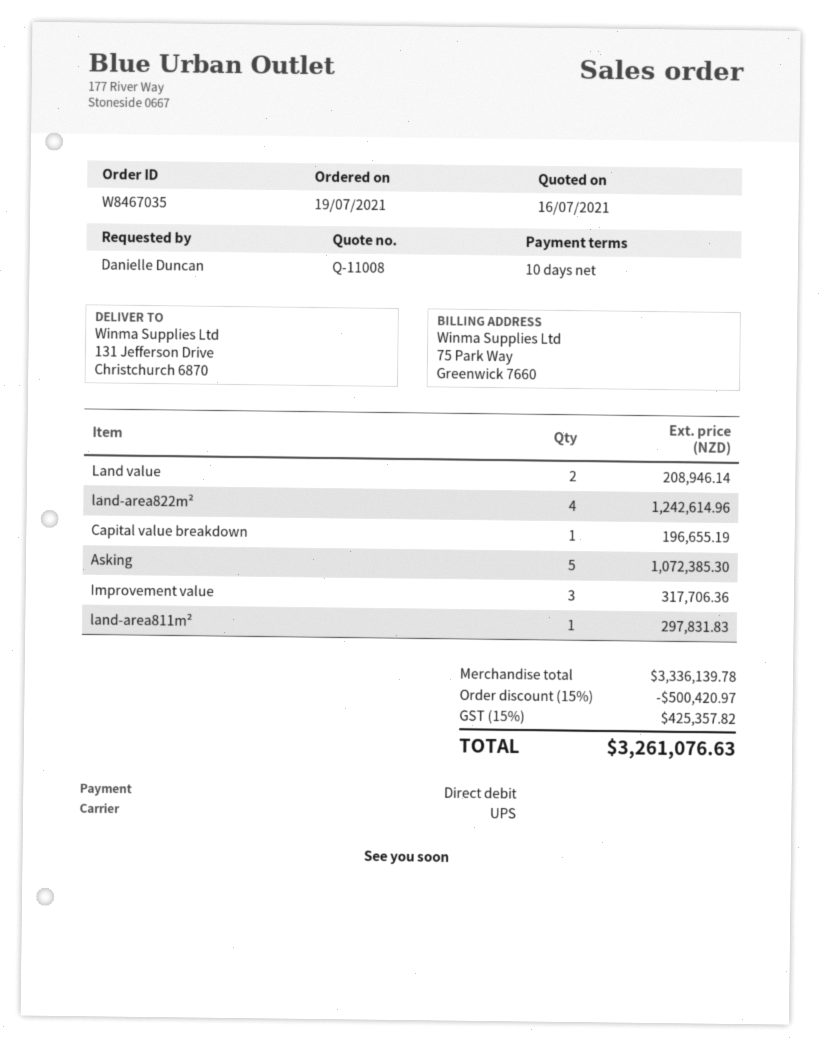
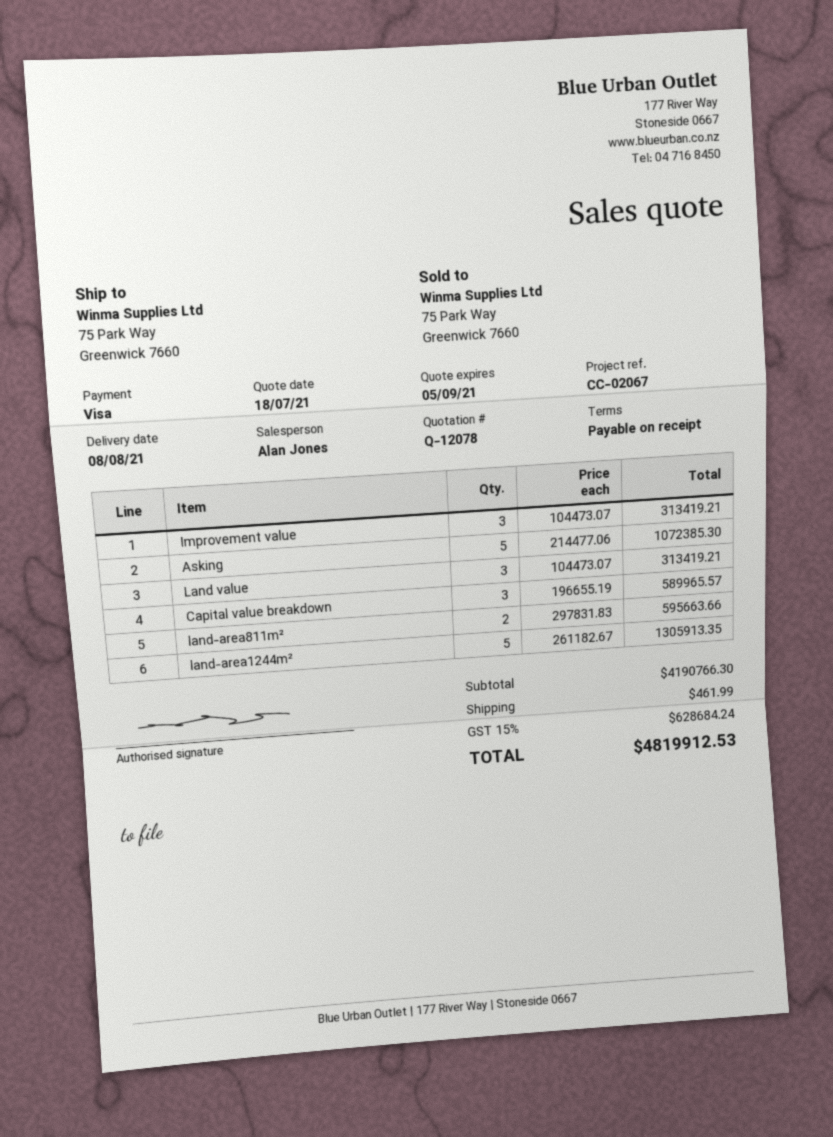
quote number: Q-11008 -> Q-12078
quote date: 2021-07-16 -> 2021-07-18
payment terms: 10 days -> on receipt
payment method: direct debit -> Visa
ship to: 131 Jefferson Drive, Christchurch 6870 -> 75 Park Way, Greenwick 7660
Land value: 2 for 208946.14 -> 3 for 313419.21
land-area822m²: 4 for 1242614.96 -> none
Capital value breakdown: 1 for 196655.19 -> 3 for 589965.57
Improvement value: 3 for 317706.36 -> 3 for 313419.21
land-area811m²: 1 for 297831.83 -> 2 for 595663.66
land-area1244m²: none -> 5 for 1305913.35
subtotal: 3336139.78 -> 4190766.30
discount: 15% = 500420.97 -> none
shipping: none -> 461.99
tax: 15% = 425357.82 -> 15% = 628684.24
total: 3261076.63 -> 4819912.53

